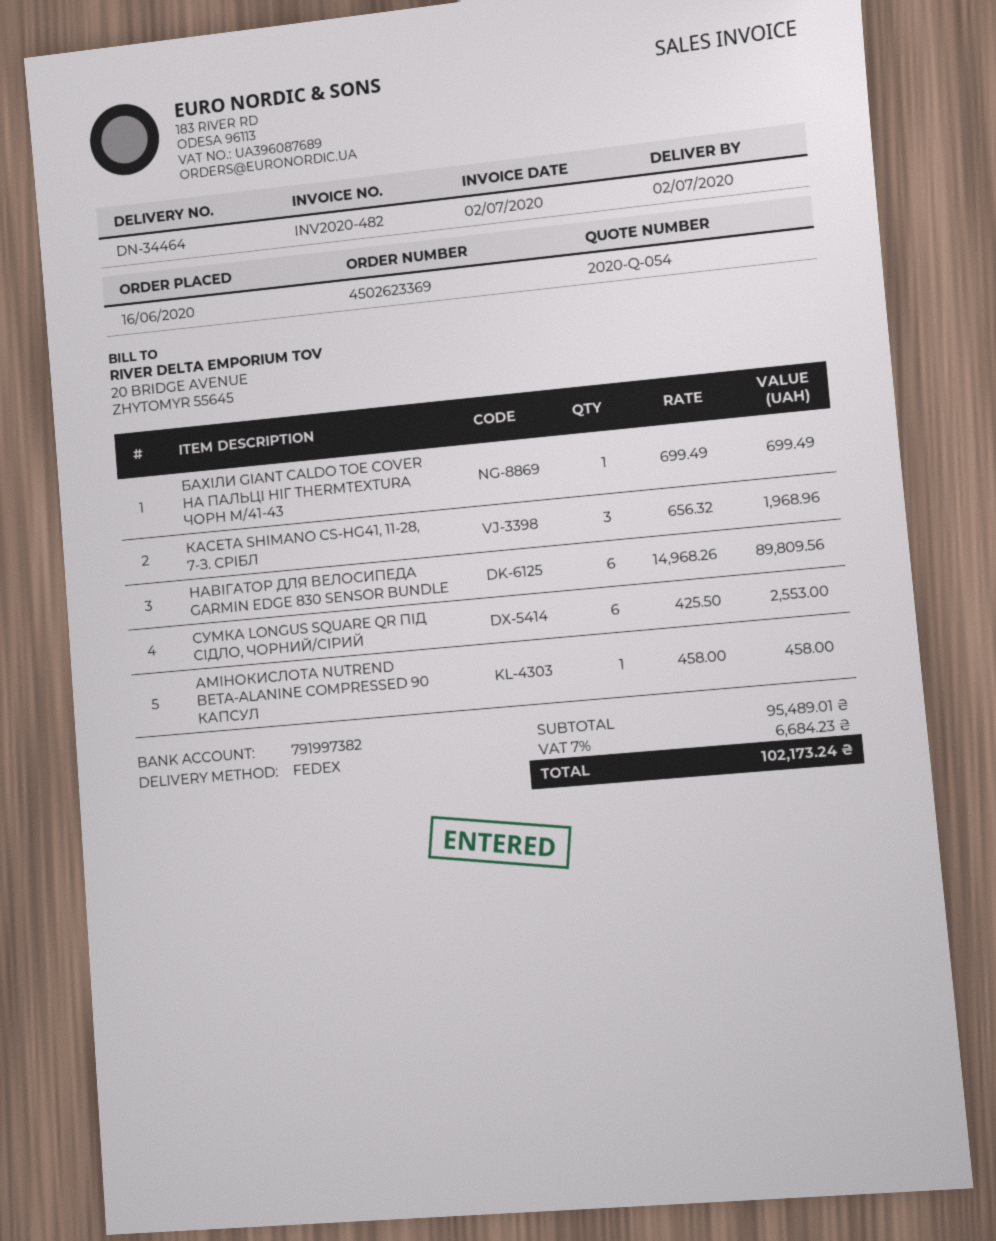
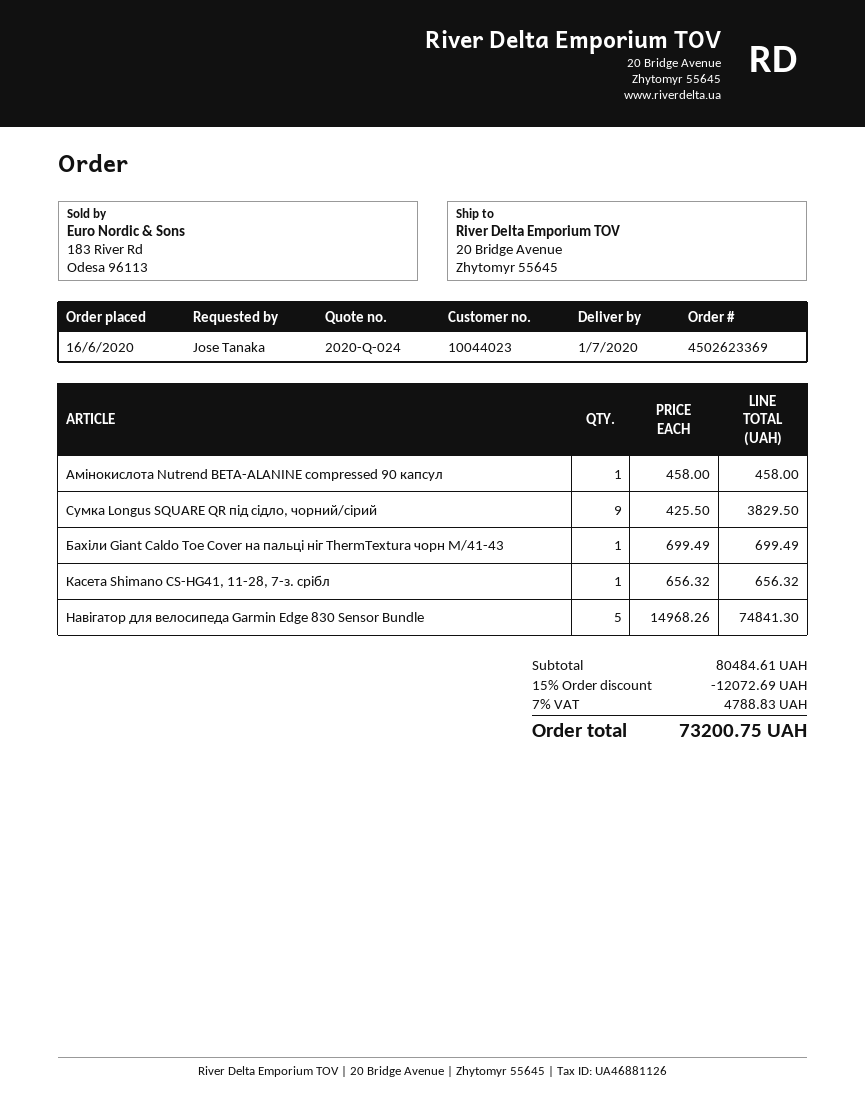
quote number: 2020-Q-054 -> 2020-Q-024
delivery date: 2020-07-02 -> 2020-07-01
КАСЕТА SHIMANO CS-HG41, 11-28, 7-З. СРІБЛ: 3 x 656.32 = 1968.96 -> 1 x 656.32 = 656.32
НАВІГАТОР ДЛЯ ВЕЛОСИПЕДА GARMIN EDGE 830 SENSOR BUNDLE: 6 x 14968.26 = 89809.56 -> 5 x 14968.26 = 74841.30
СУМКА LONGUS SQUARE QR ПІД СІДЛО, ЧОРНИЙ/СІРИЙ: 6 x 425.50 = 2553.00 -> 9 x 425.50 = 3829.50
subtotal: 95489.01 -> 80484.61
discount: none -> 15% = 12072.69
tax: 7% = 6684.23 -> 7% = 4788.83
total: 102173.24 -> 73200.75

